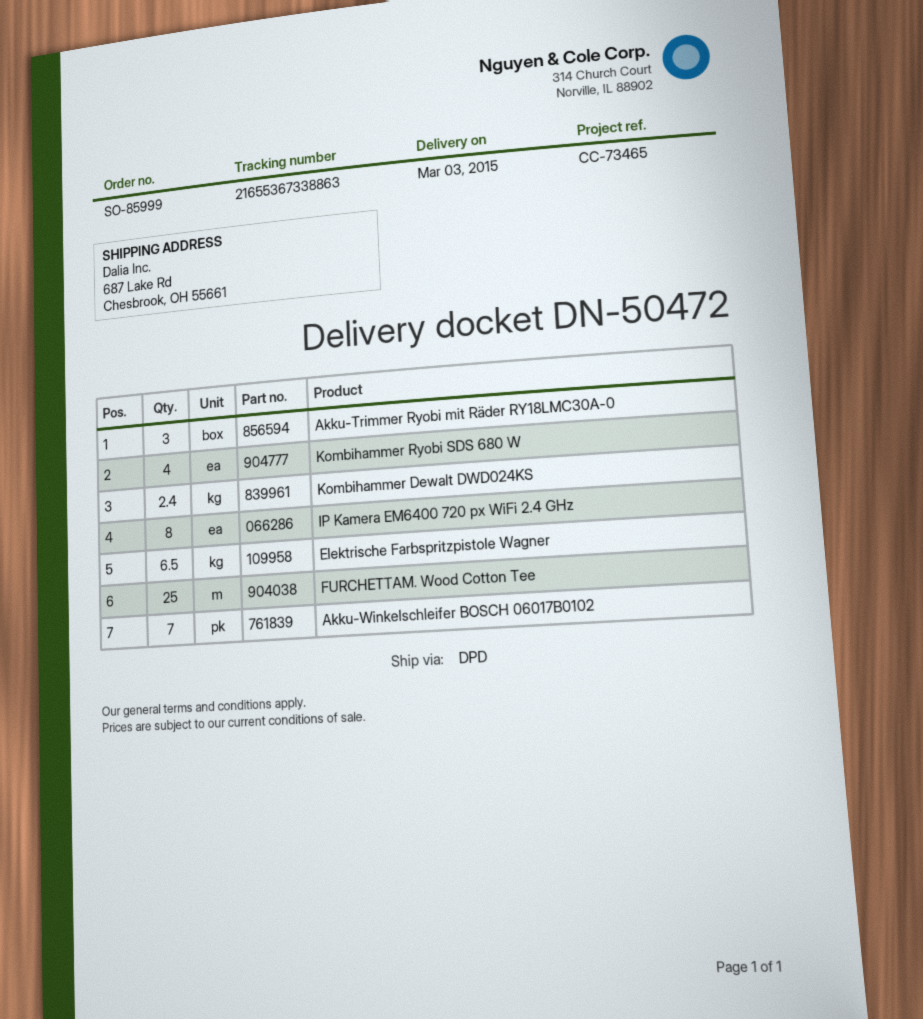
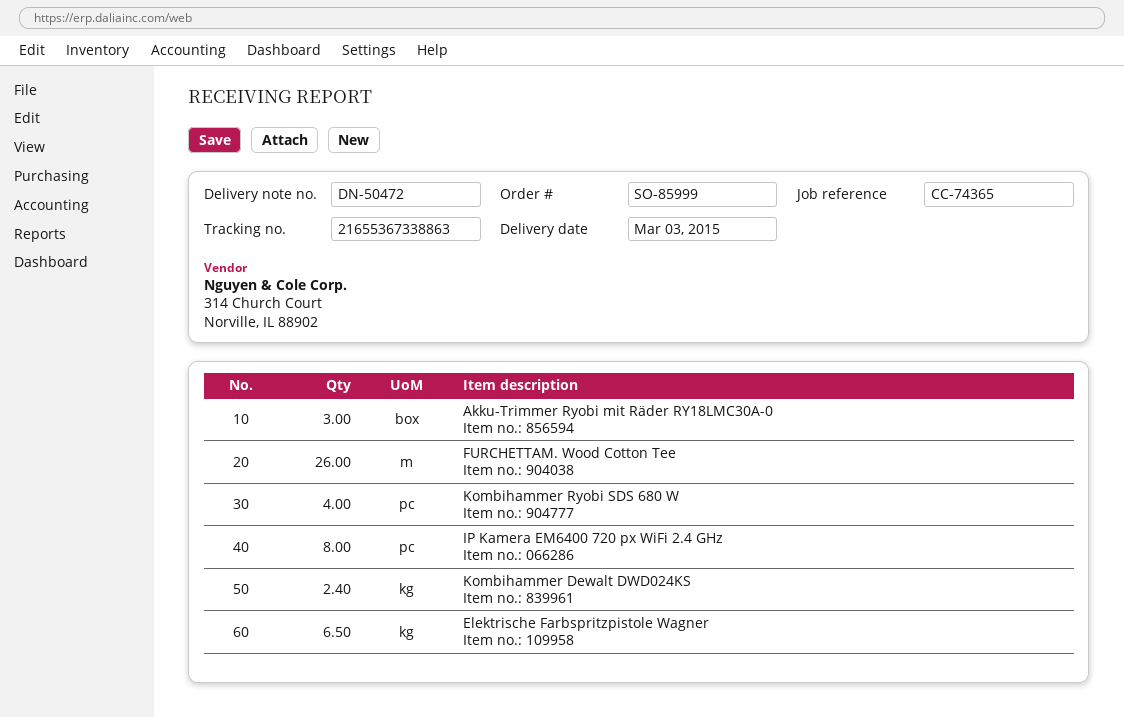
reference: CC-73465 -> CC-74365
FURCHETTAM. Wood Cotton Tee: 25 -> 26
Akku-Winkelschleifer BOSCH 06017B0102: 7 -> none

